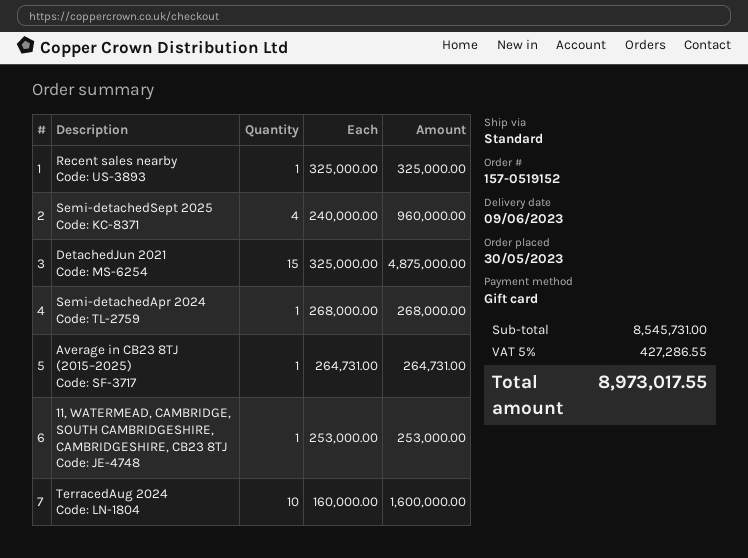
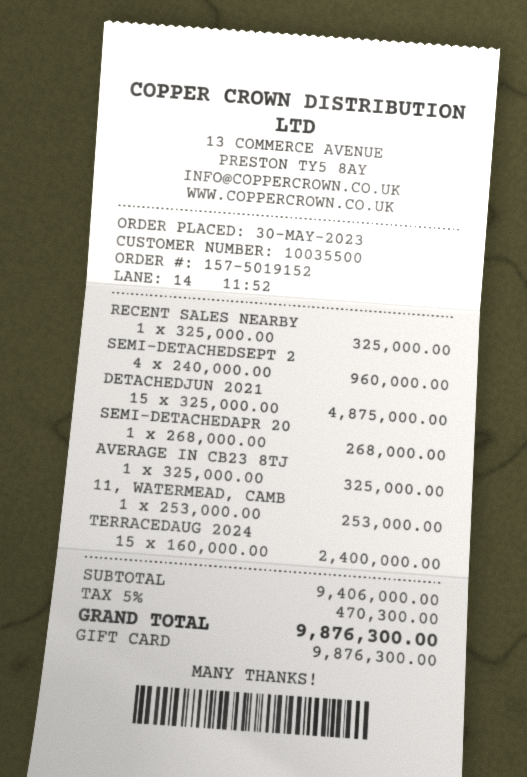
order number: 157-0519152 -> 157-5019152
Average in CB23 8TJ (2015–2025): 1 x 264731.00 = 264731.00 -> 1 x 325000.00 = 325000.00
TerracedAug 2024: 10 x 160000.00 = 1600000.00 -> 15 x 160000.00 = 2400000.00
subtotal: 8545731.00 -> 9406000.00
tax: 5% = 427286.55 -> 5% = 470300.00
total: 8973017.55 -> 9876300.00

